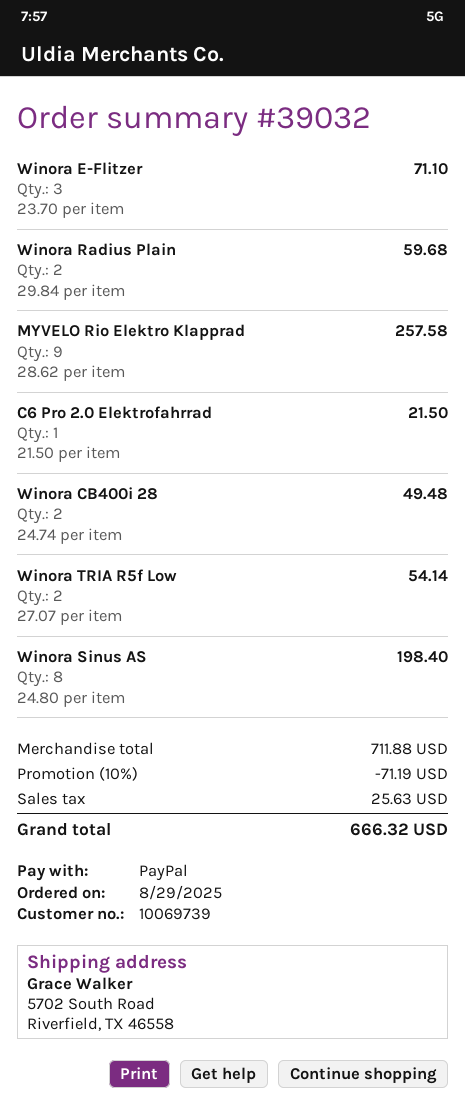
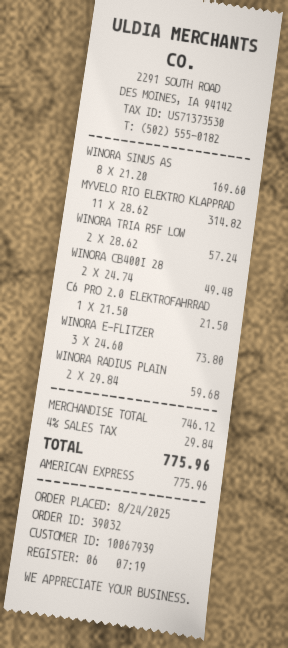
order date: 2025-08-29 -> 2025-08-24
customer number: 10069739 -> 10067939
payment method: PayPal -> American Express
Winora E-Flitzer: 3 x 23.70 = 71.10 -> 3 x 24.60 = 73.80
MYVELO Rio Elektro Klapprad: 9 x 28.62 = 257.58 -> 11 x 28.62 = 314.82
Winora TRIA R5f Low: 2 x 27.07 = 54.14 -> 2 x 28.62 = 57.24
Winora Sinus AS: 8 x 24.80 = 198.40 -> 8 x 21.20 = 169.60
subtotal: 711.88 -> 746.12
discount: 10% = 71.19 -> none
tax: 25.63 -> 29.84
total: 666.32 -> 775.96

